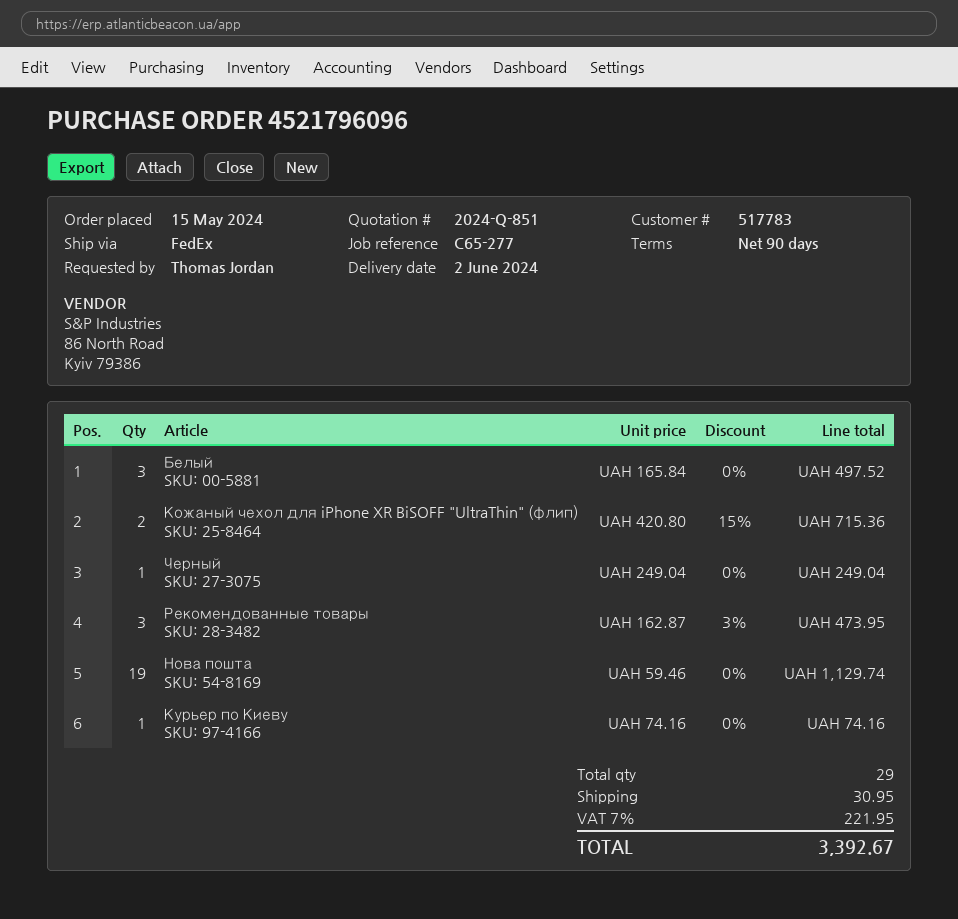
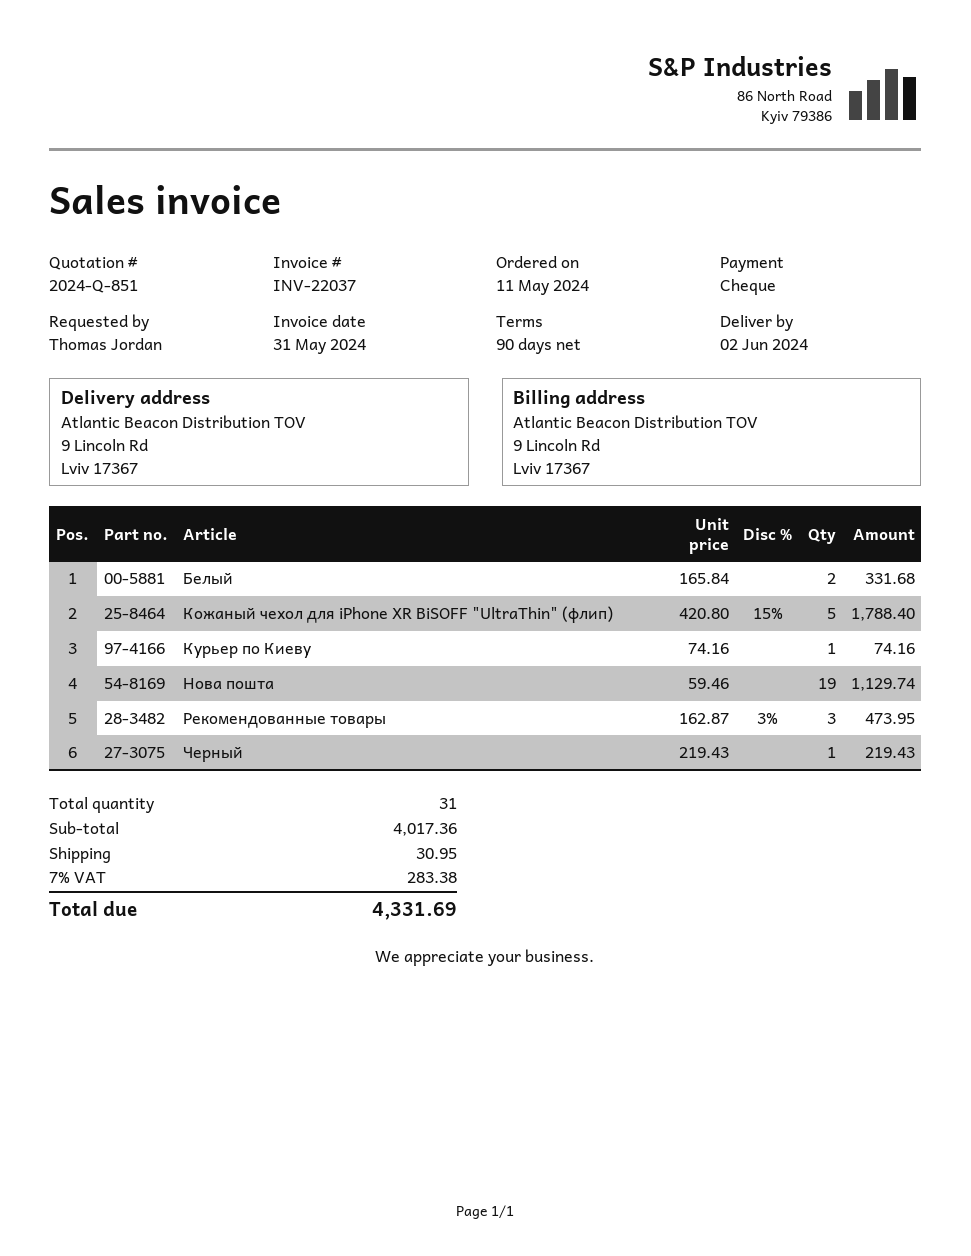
order date: 2024-05-15 -> 2024-05-11
Белый: 3 x 165.84 = 497.52 -> 2 x 165.84 = 331.68
Кожаный чехол для iPhone XR BiSOFF "UltraThin" (флип): 2 x 420.80 - 15% = 715.36 -> 5 x 420.80 - 15% = 1788.40
Черный: 1 x 249.04 = 249.04 -> 1 x 219.43 = 219.43
total quantity: 29 -> 31
tax: 7% = 221.95 -> 7% = 283.38
total: 3392.67 -> 4331.69

